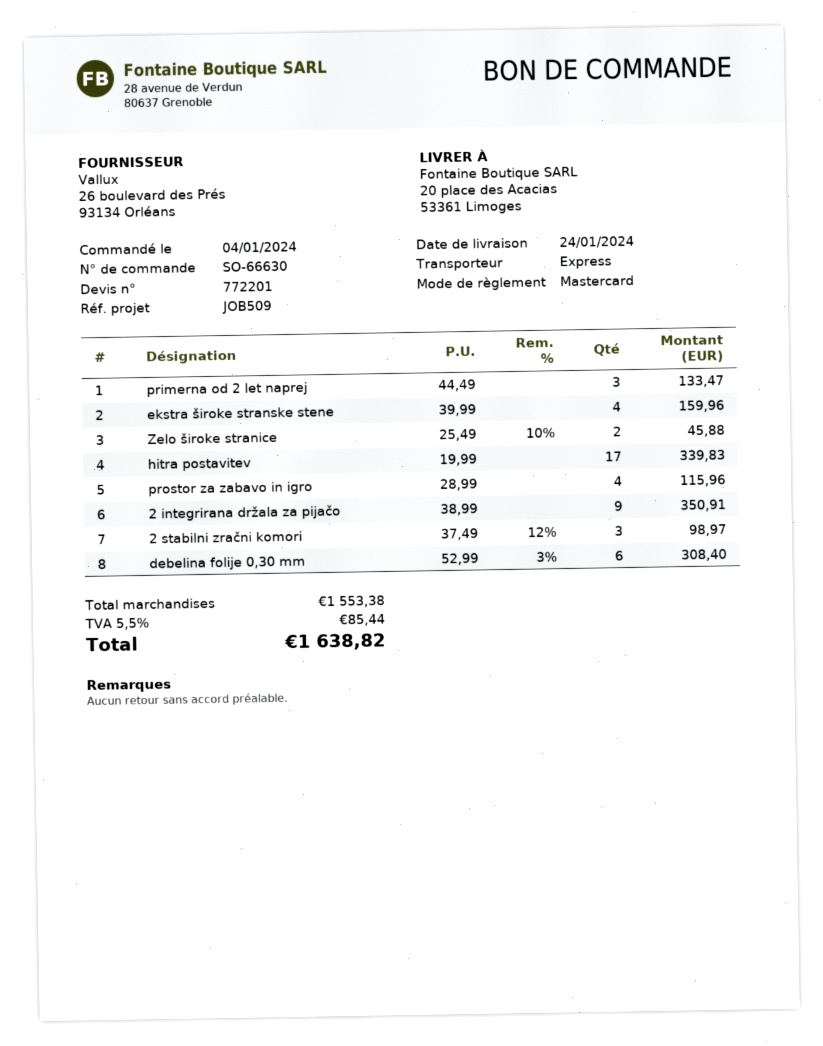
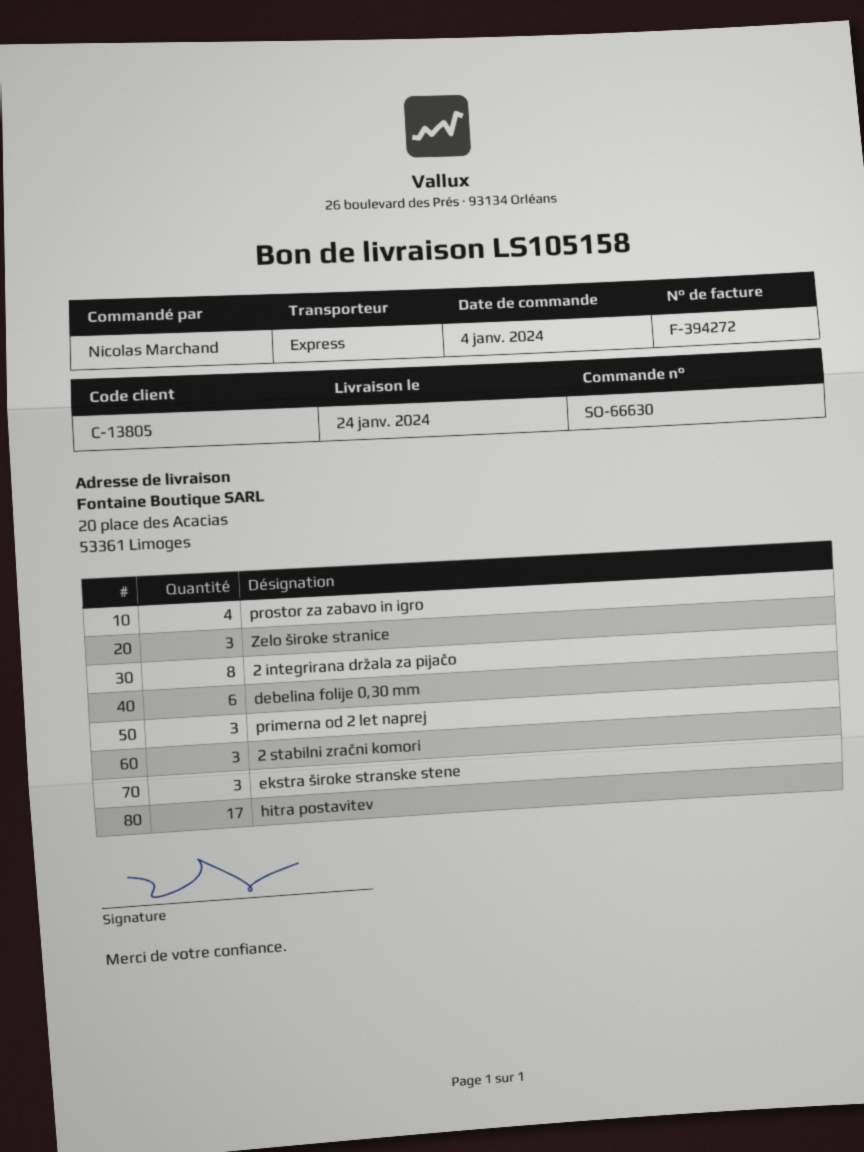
ekstra široke stranske stene: 4 -> 3
Zelo široke stranice: 2 -> 3
2 integrirana držala za pijačo: 9 -> 8

